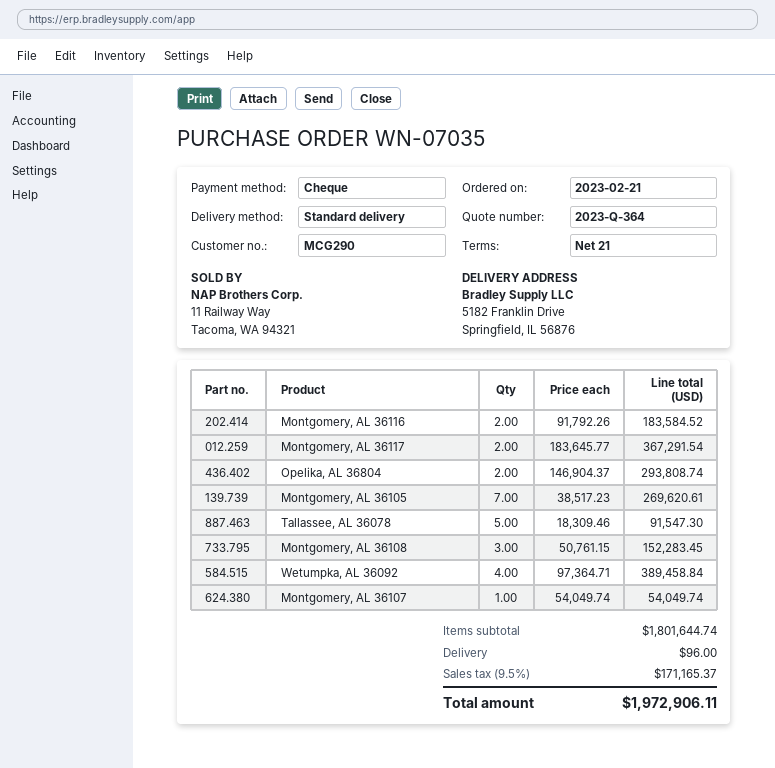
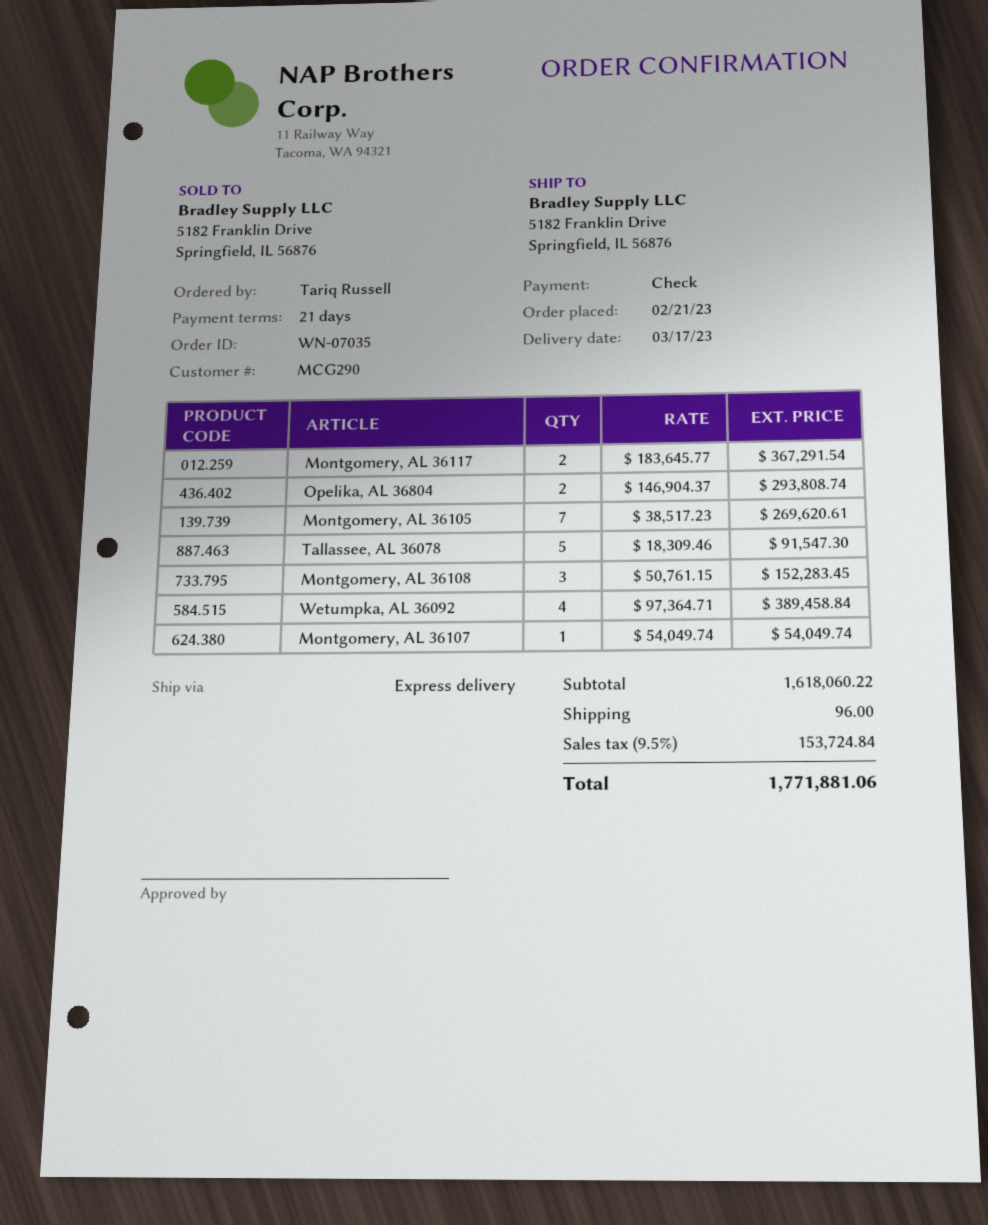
shipping method: standard -> express
Montgomery, AL 36116: 2 x 91792.26 = 183584.52 -> none
subtotal: 1801644.74 -> 1618060.22
tax: 9.5% = 171165.37 -> 9.5% = 153724.84
total: 1972906.11 -> 1771881.06

